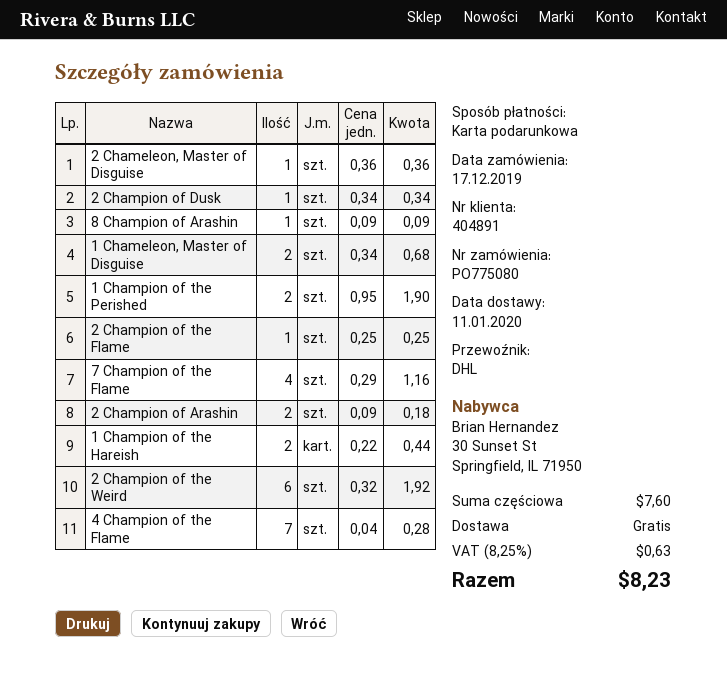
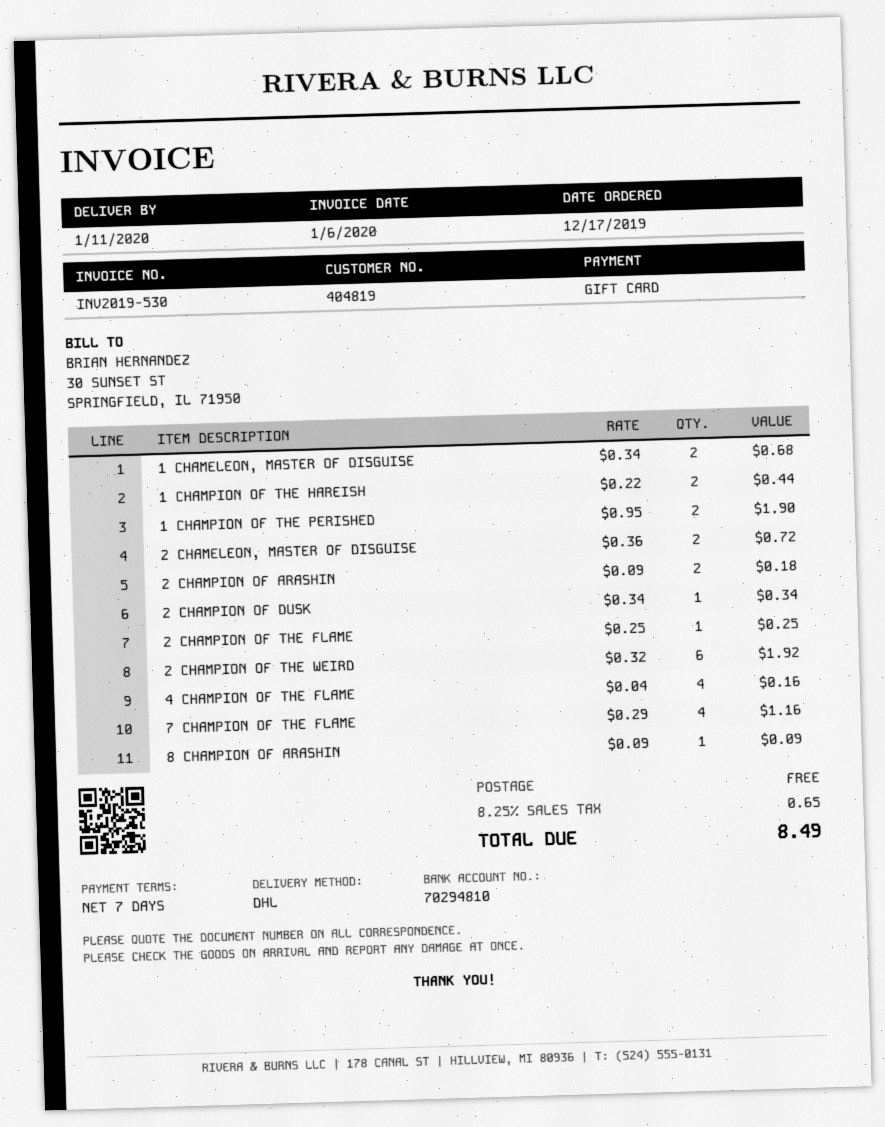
customer number: 404891 -> 404819
2 Chameleon, Master of Disguise: 1 x 0.36 = 0.36 -> 2 x 0.36 = 0.72
4 Champion of the Flame: 7 x 0.04 = 0.28 -> 4 x 0.04 = 0.16
tax: 8.25% = 0.63 -> 8.25% = 0.65
total: 8.23 -> 8.49

